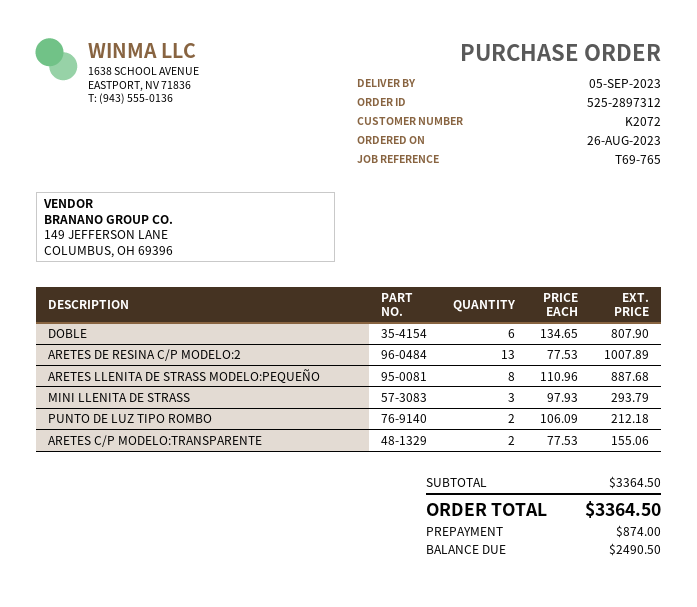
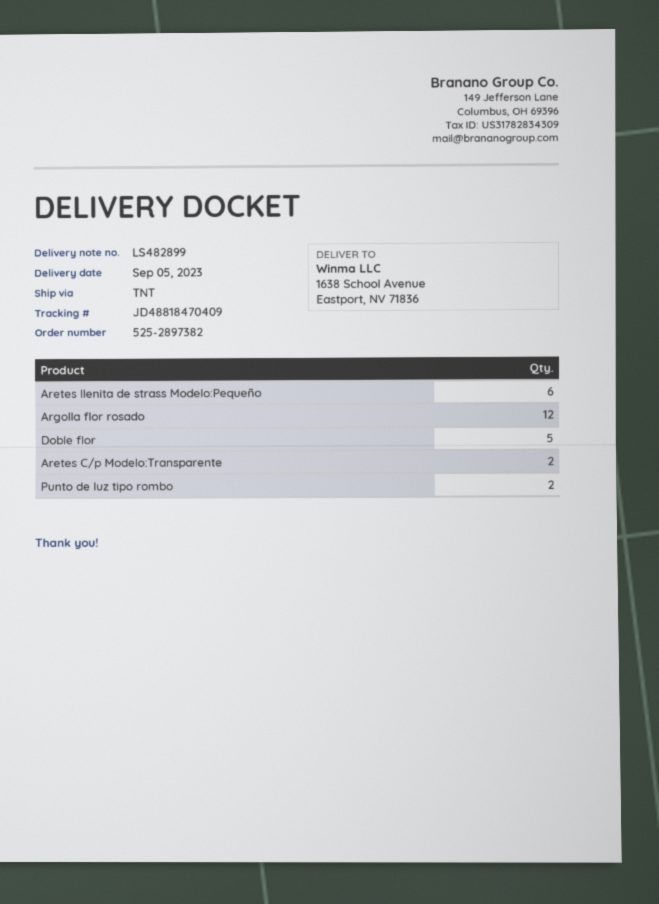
order number: 525-2897312 -> 525-2897382
DOBLE: 6 -> none
ARETES DE RESINA C/P MODELO:2: 13 -> none
ARETES LLENITA DE STRASS MODELO:PEQUEÑO: 8 -> 6
MINI LLENITA DE STRASS: 3 -> none
Argolla flor rosado: none -> 12
Doble flor: none -> 5

